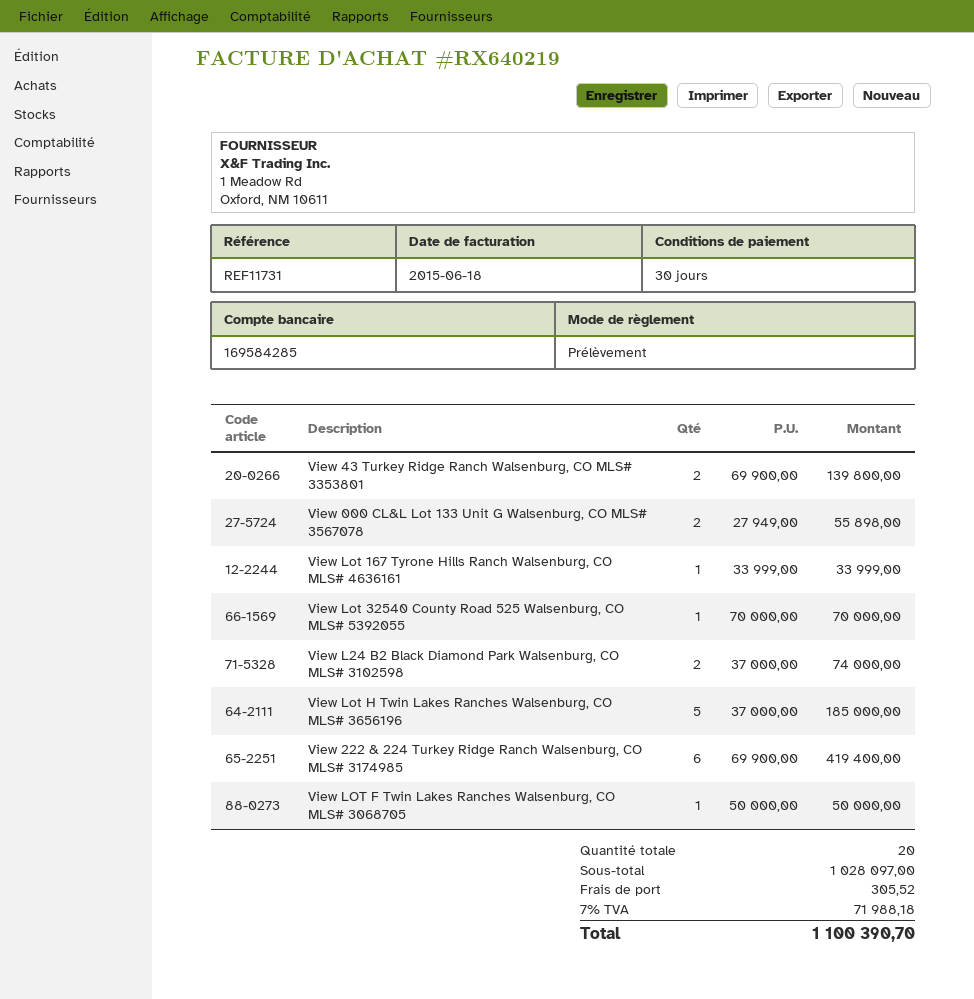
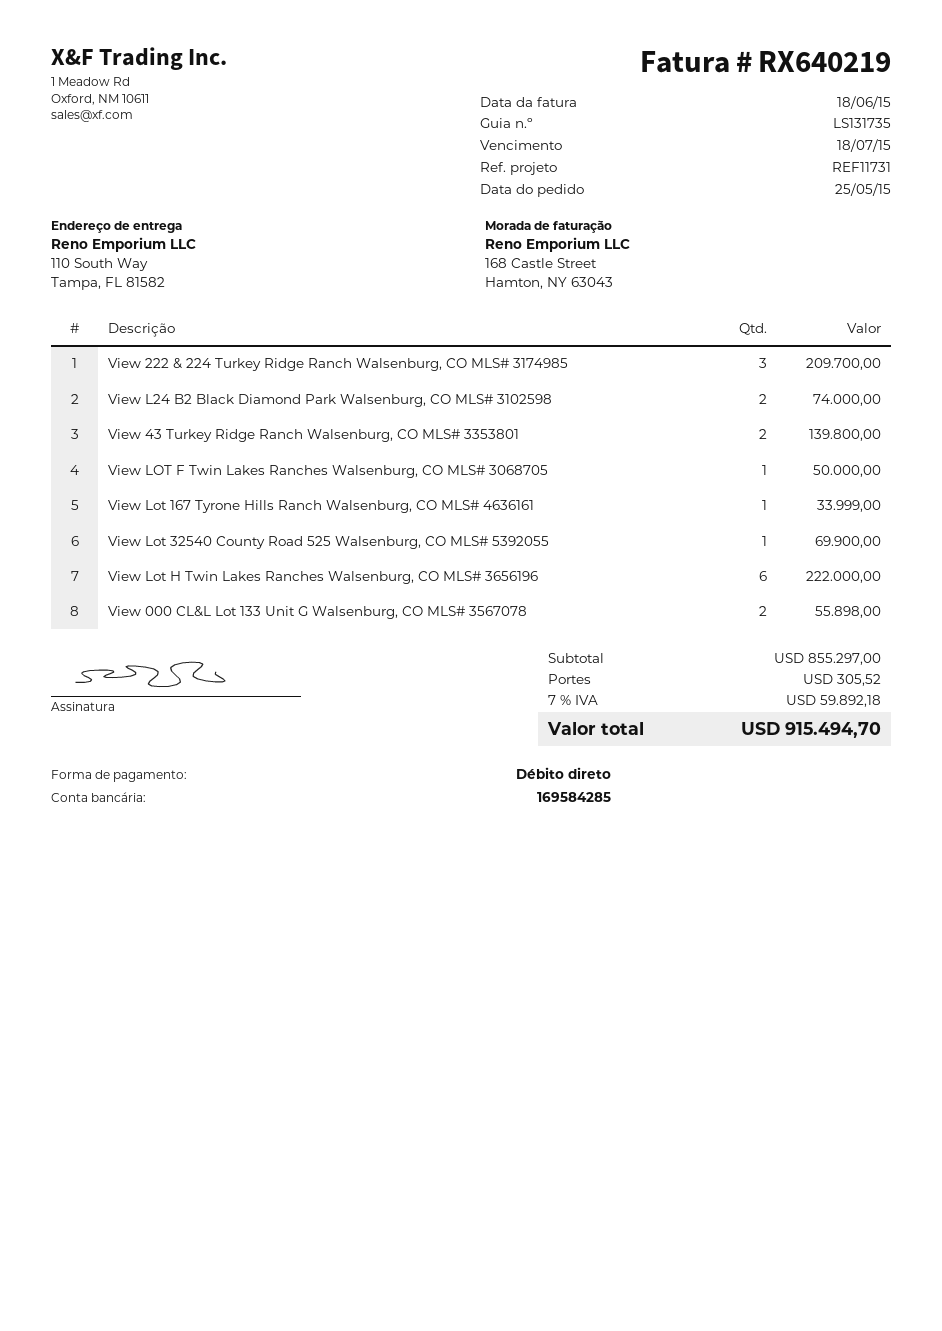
View Lot 32540 County Road 525 Walsenburg, CO MLS# 5392055: 1 for 70000.00 -> 1 for 69900.00
View Lot H Twin Lakes Ranches Walsenburg, CO MLS# 3656196: 5 for 185000.00 -> 6 for 222000.00
View 222 & 224 Turkey Ridge Ranch Walsenburg, CO MLS# 3174985: 6 for 419400.00 -> 3 for 209700.00
subtotal: 1028097.00 -> 855297.00
tax: 7% = 71988.18 -> 7% = 59892.18
total: 1100390.70 -> 915494.70

